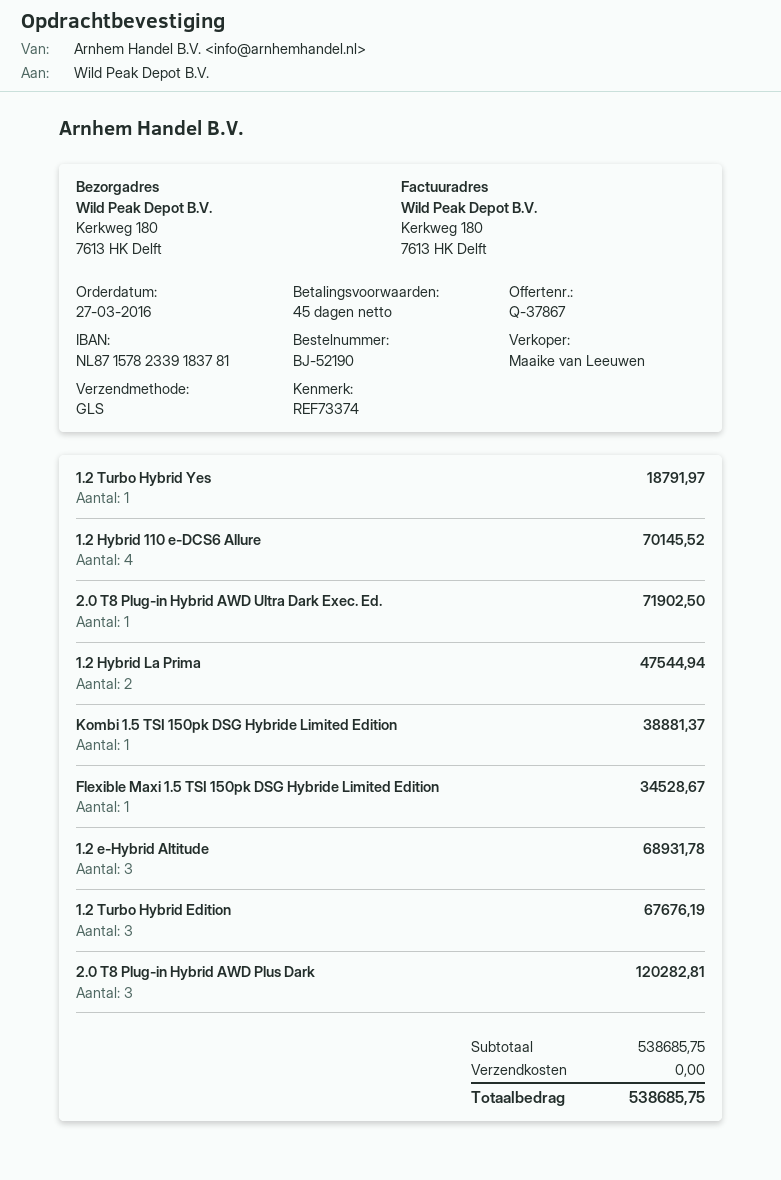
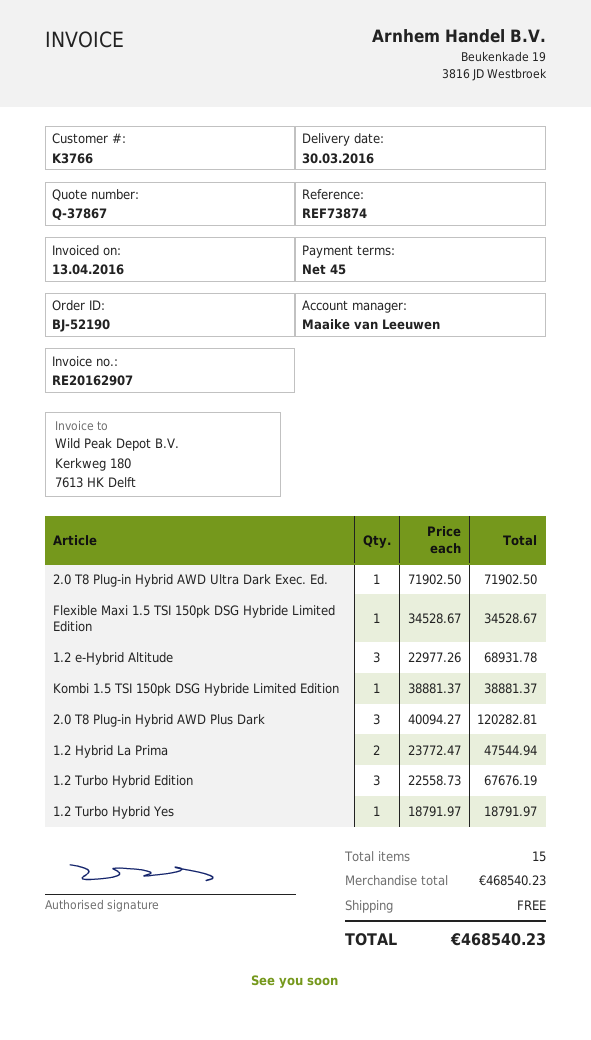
reference: REF73374 -> REF73874
1.2 Hybrid 110 e-DCS6 Allure: 4 for 70145.52 -> none
subtotal: 538685.75 -> 468540.23
total: 538685.75 -> 468540.23

